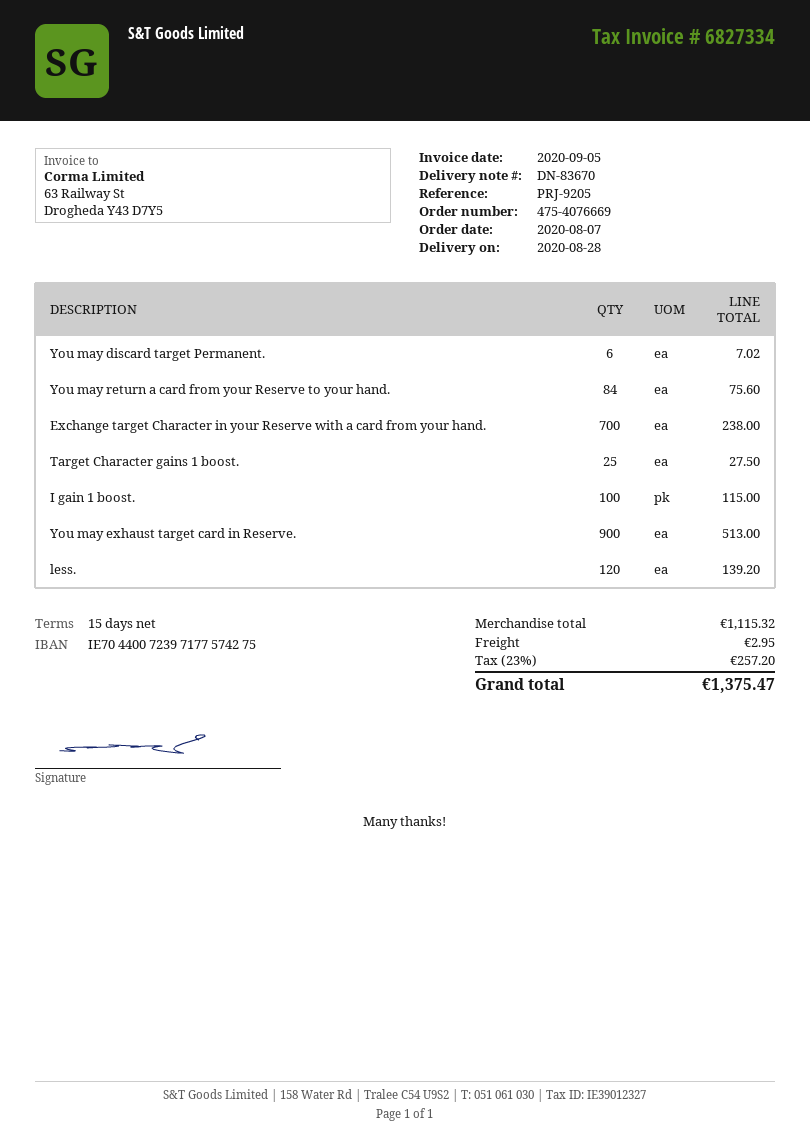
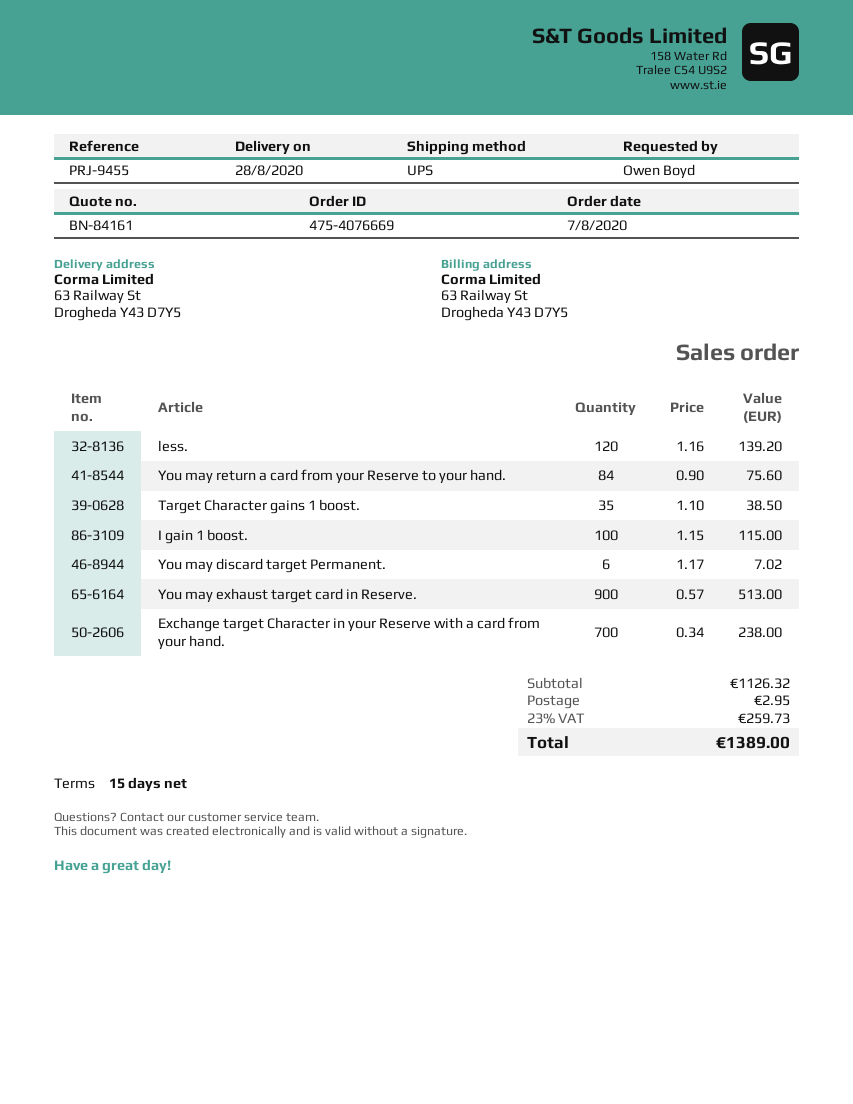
reference: PRJ-9205 -> PRJ-9455
Target Character gains 1 boost.: 25 for 27.50 -> 35 for 38.50
subtotal: 1115.32 -> 1126.32
tax: 23% = 257.20 -> 23% = 259.73
total: 1375.47 -> 1389.00

